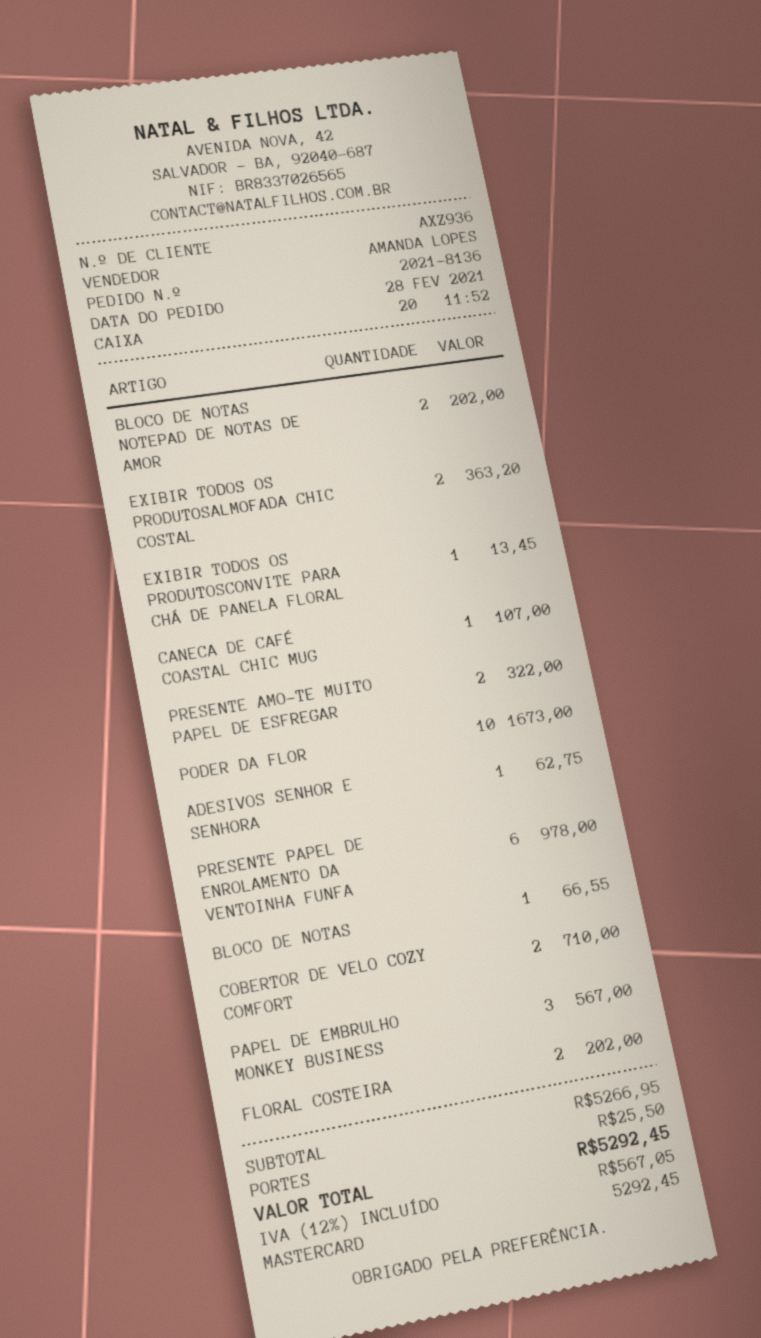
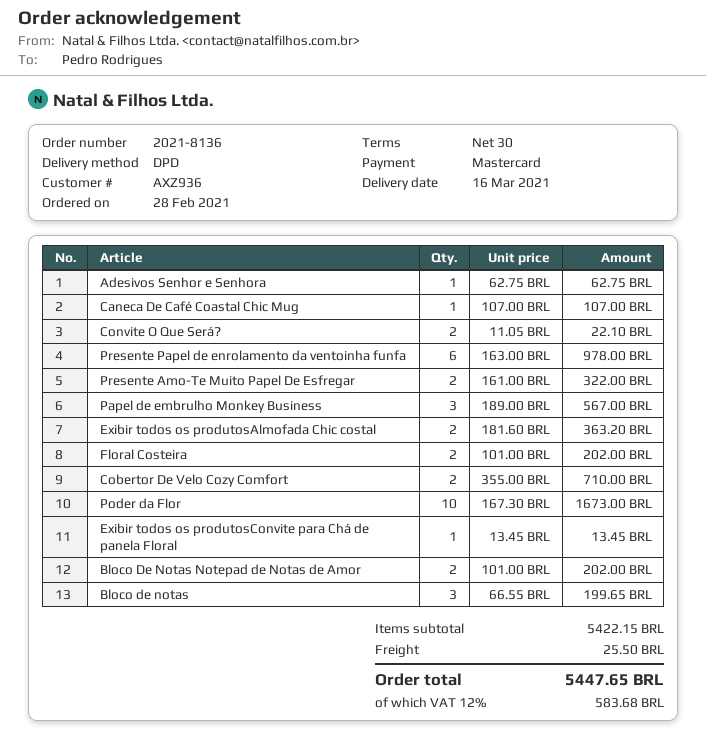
BLOCO DE NOTAS: 1 for 66.55 -> 3 for 199.65
Convite O Que Será?: none -> 2 for 22.10
subtotal: 5266.95 -> 5422.15
tax: 12% = 567.05 -> 12% = 583.68
total: 5292.45 -> 5447.65

